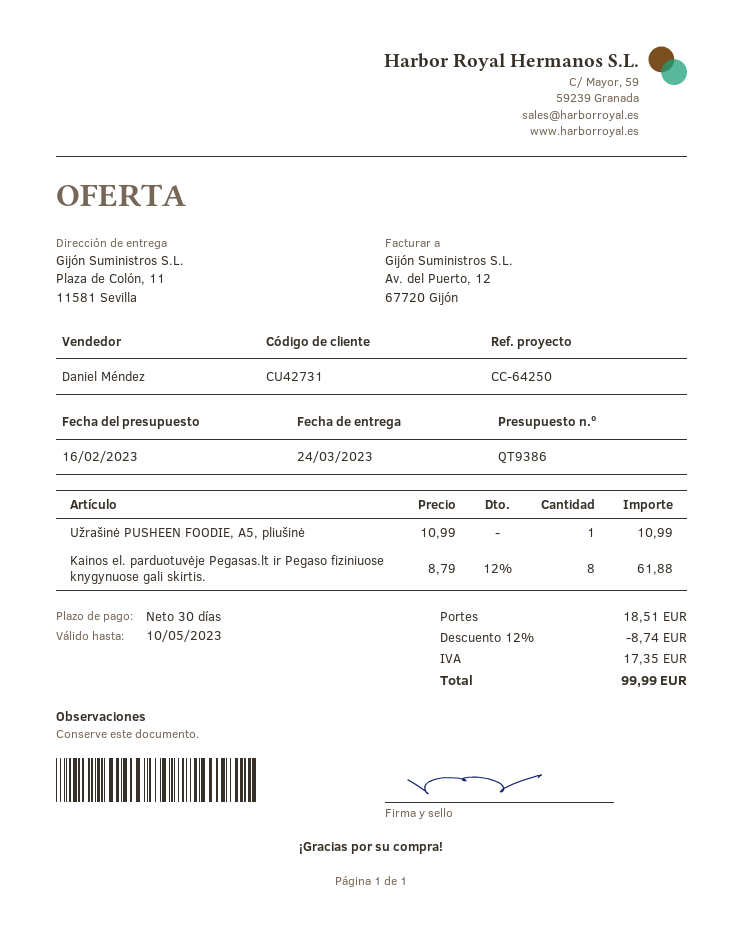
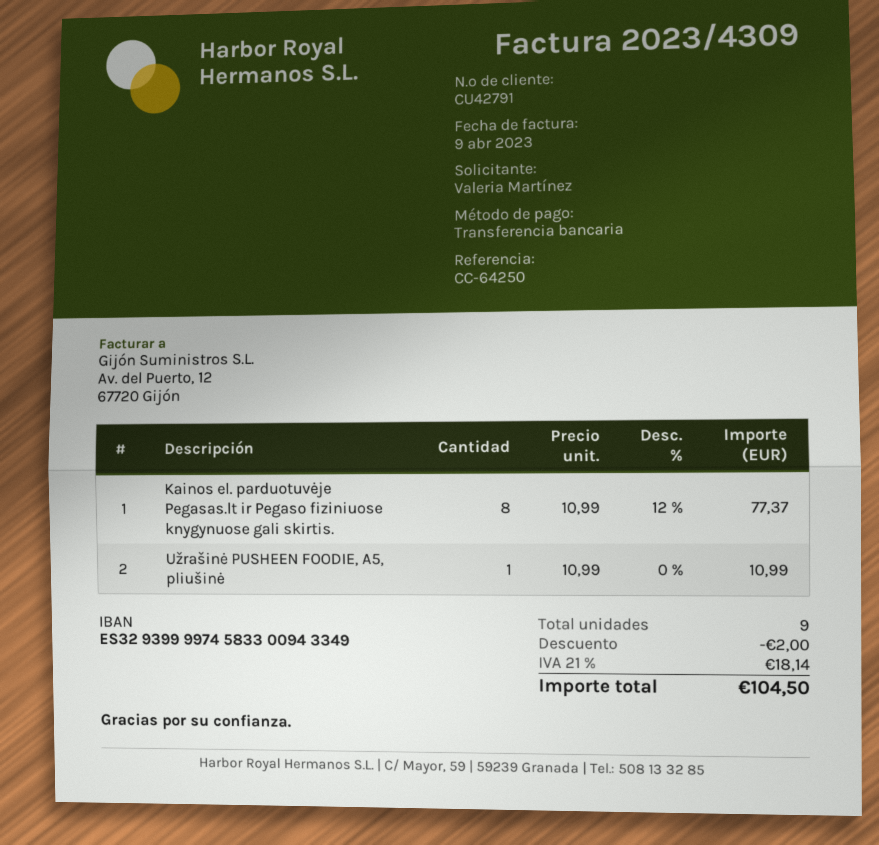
customer number: CU42731 -> CU42791
Kainos el. parduotuvėje Pegasas.lt ir Pegaso fiziniuose knygynuose gali skirtis.: 8 x 8.79 - 12% = 61.88 -> 8 x 10.99 - 12% = 77.37
discount: 8.74 -> 2.00
shipping: 18.51 -> none
tax: 17.35 -> 18.14
total: 99.99 -> 104.50

